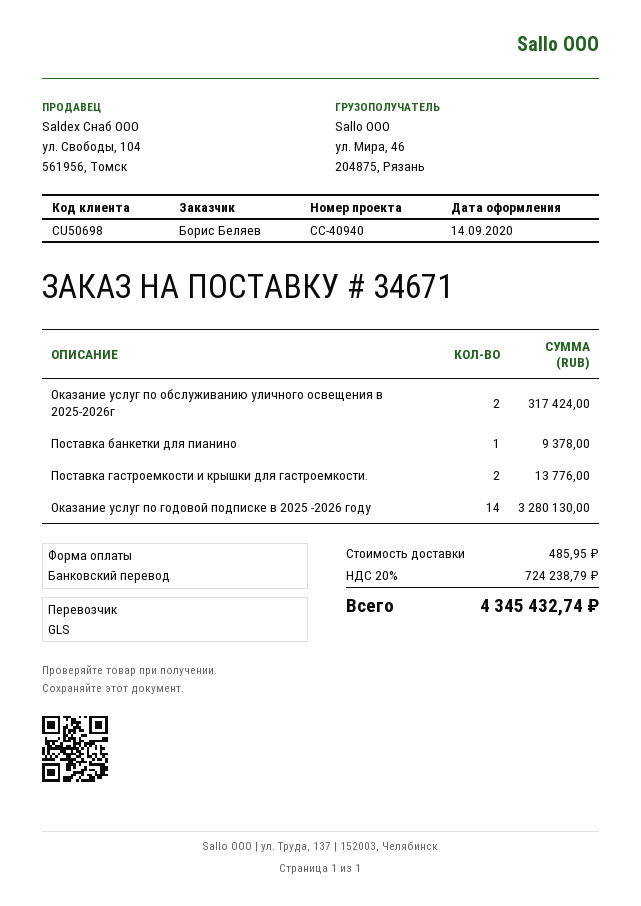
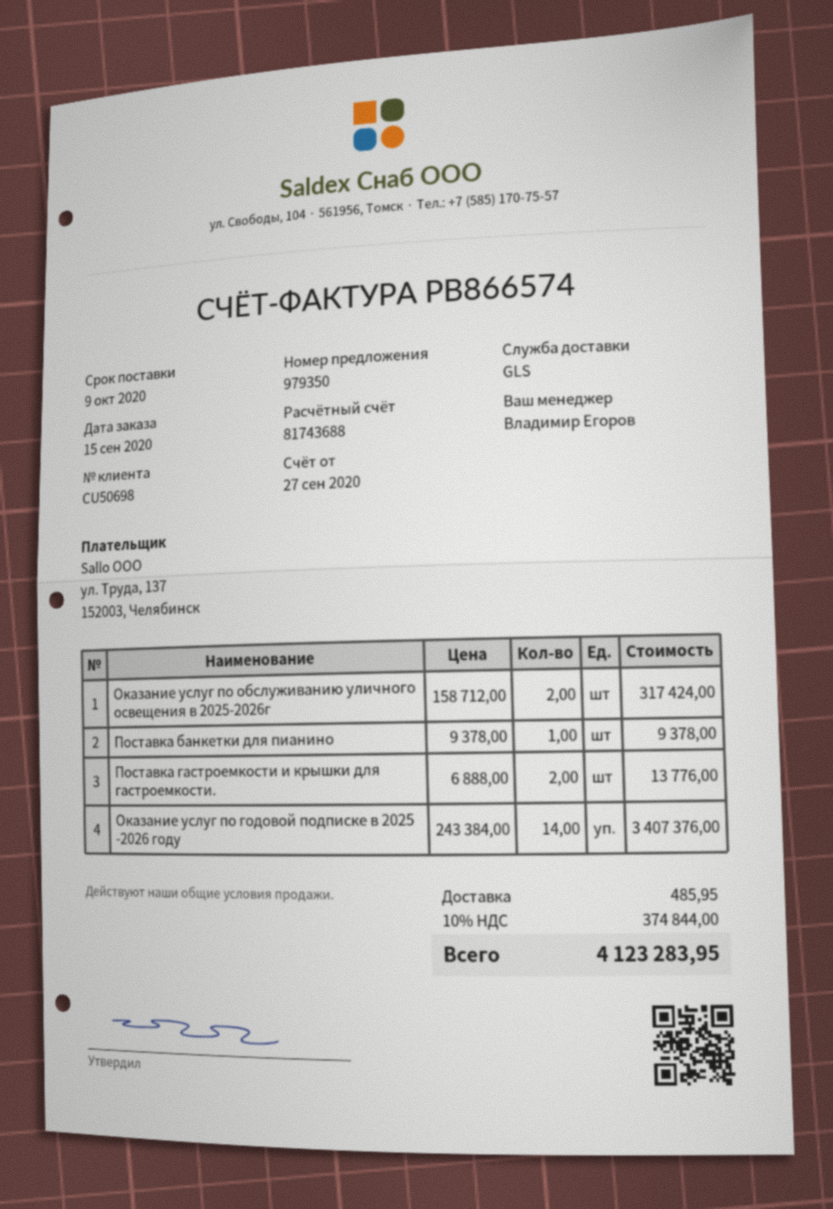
order date: 2020-09-14 -> 2020-09-15
Оказание услуг по годовой подписке в 2025 -2026 году: 14 for 3280130.00 -> 14 for 3407376.00
tax: 20% = 724238.79 -> 10% = 374844.00
total: 4345432.74 -> 4123283.95

